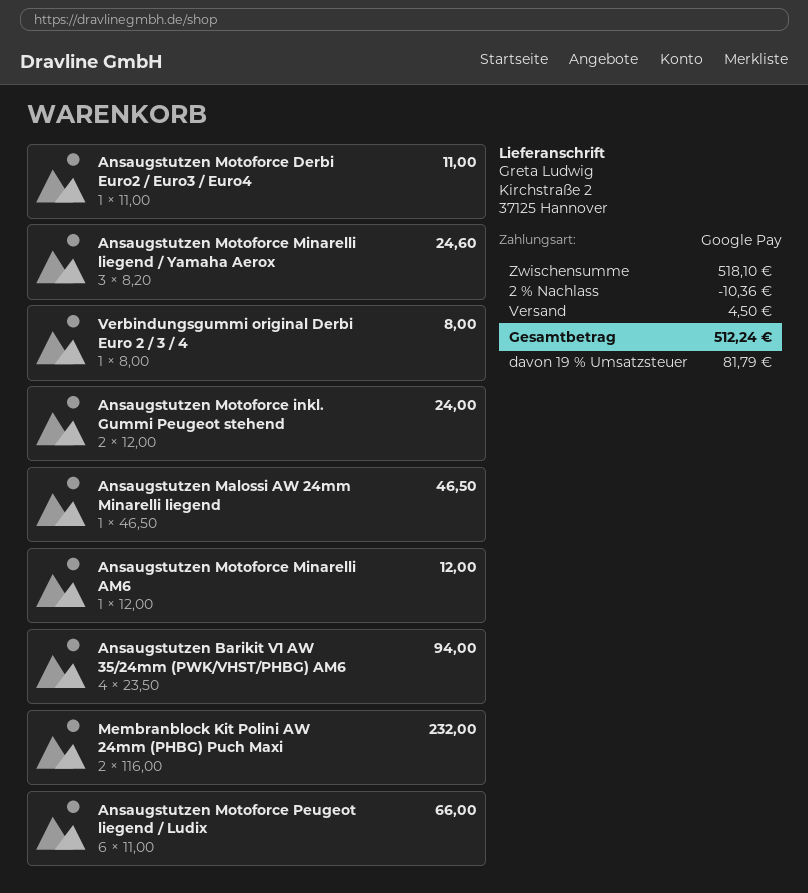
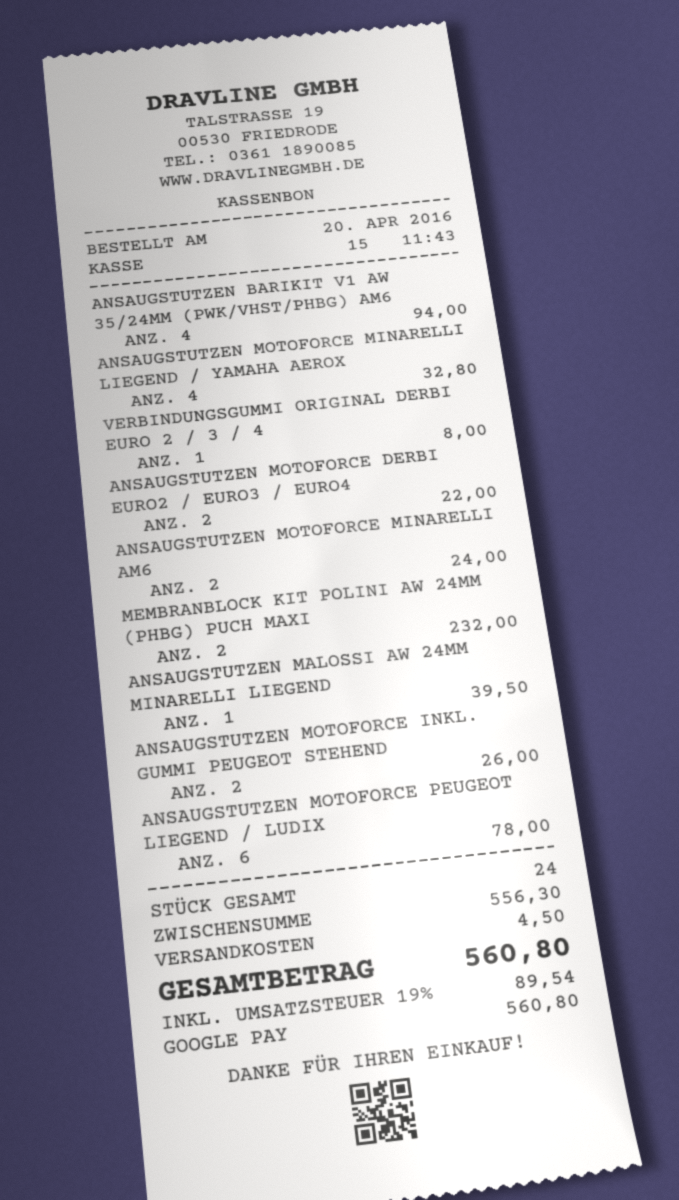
Ansaugstutzen Motoforce Derbi Euro2 / Euro3 / Euro4: 1 for 11.00 -> 2 for 22.00
Ansaugstutzen Motoforce Minarelli liegend / Yamaha Aerox: 3 for 24.60 -> 4 for 32.80
Ansaugstutzen Motoforce inkl. Gummi Peugeot stehend: 2 for 24.00 -> 2 for 26.00
Ansaugstutzen Malossi AW 24mm Minarelli liegend: 1 for 46.50 -> 1 for 39.50
Ansaugstutzen Motoforce Minarelli AM6: 1 for 12.00 -> 2 for 24.00
Ansaugstutzen Motoforce Peugeot liegend / Ludix: 6 for 66.00 -> 6 for 78.00
subtotal: 518.10 -> 556.30
discount: 2% = 10.36 -> none
tax: 19% = 81.79 -> 19% = 89.54
total: 512.24 -> 560.80

